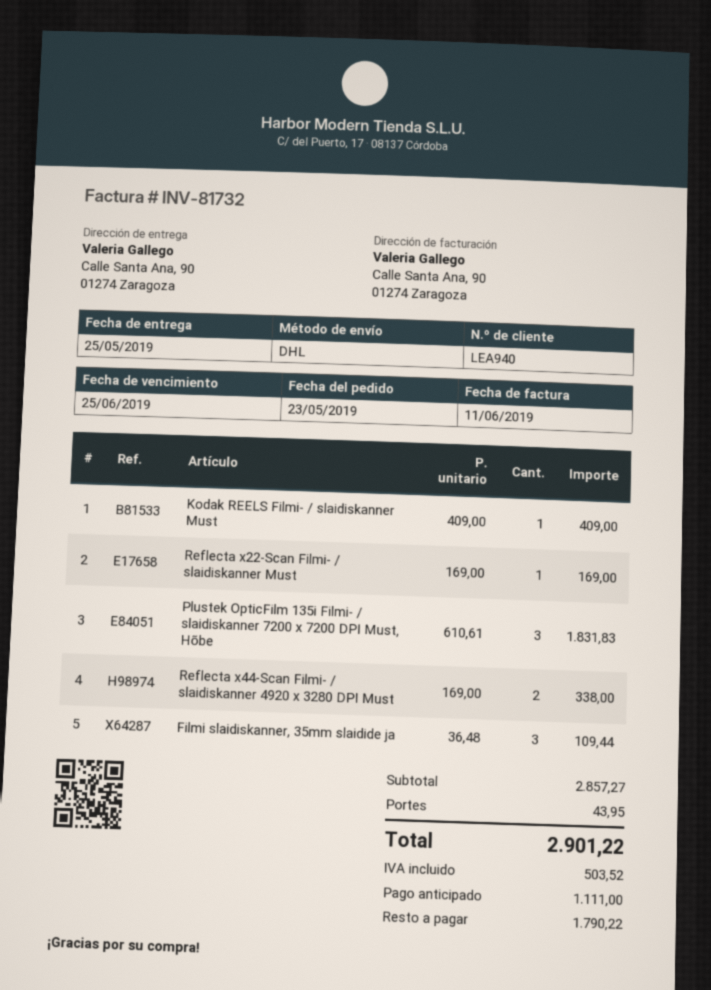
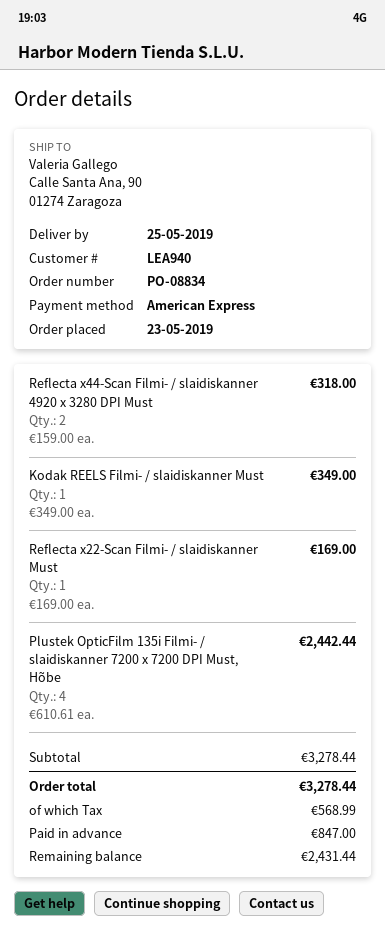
Kodak REELS Filmi- / slaidiskanner Must: 1 x 409.00 = 409.00 -> 1 x 349.00 = 349.00
Plustek OpticFilm 135i Filmi- / slaidiskanner 7200 x 7200 DPI Must, Hõbe: 3 x 610.61 = 1831.83 -> 4 x 610.61 = 2442.44
Reflecta x44-Scan Filmi- / slaidiskanner 4920 x 3280 DPI Must: 2 x 169.00 = 338.00 -> 2 x 159.00 = 318.00
Filmi slaidiskanner, 35mm slaidide ja: 3 x 36.48 = 109.44 -> none
subtotal: 2857.27 -> 3278.44
shipping: 43.95 -> none
tax: 503.52 -> 568.99
total: 2901.22 -> 3278.44
deposit: 1111.00 -> 847.00
balance: 1790.22 -> 2431.44

